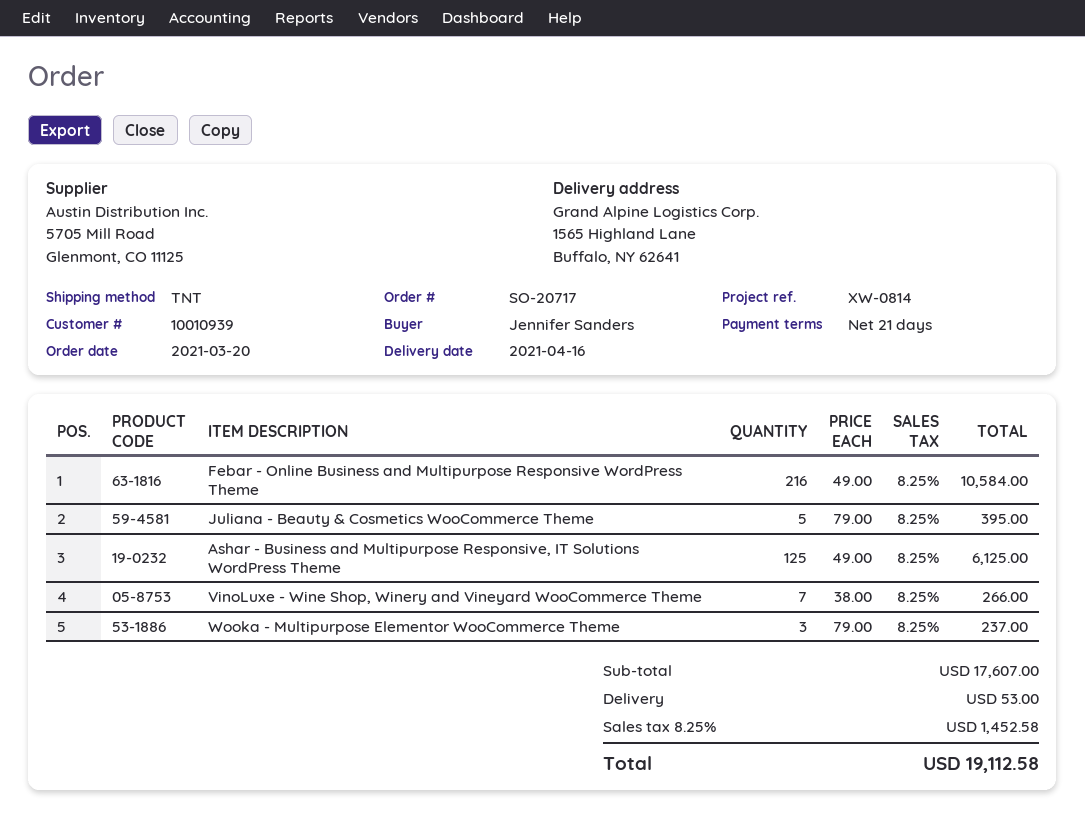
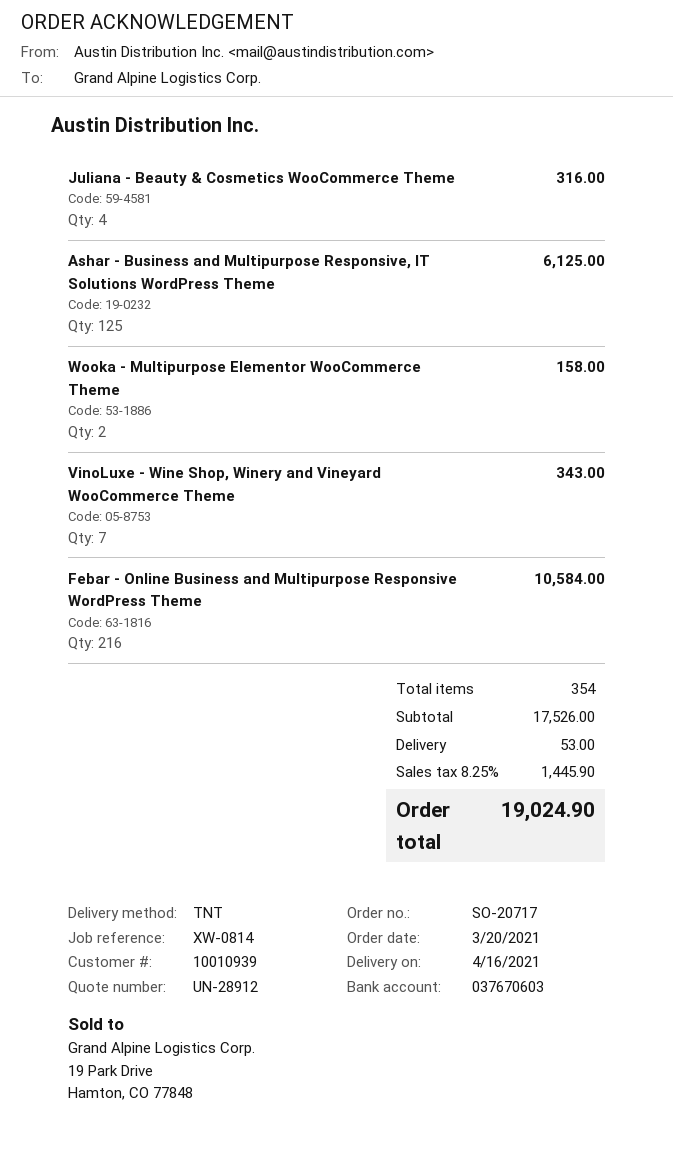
Juliana - Beauty & Cosmetics WooCommerce Theme: 5 for 395.00 -> 4 for 316.00
VinoLuxe - Wine Shop, Winery and Vineyard WooCommerce Theme: 7 for 266.00 -> 7 for 343.00
Wooka - Multipurpose Elementor WooCommerce Theme: 3 for 237.00 -> 2 for 158.00
subtotal: 17607.00 -> 17526.00
tax: 8.25% = 1452.58 -> 8.25% = 1445.90
total: 19112.58 -> 19024.90

